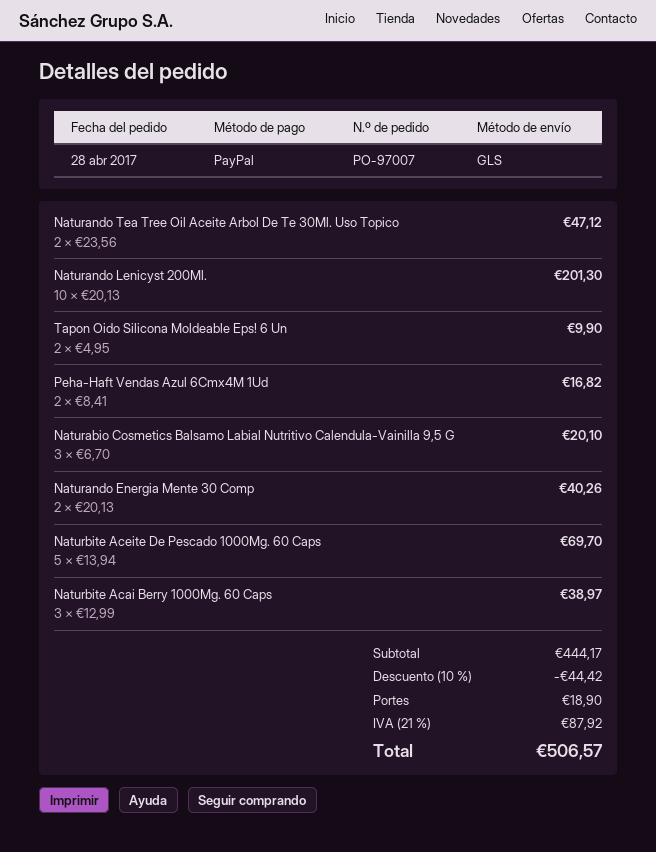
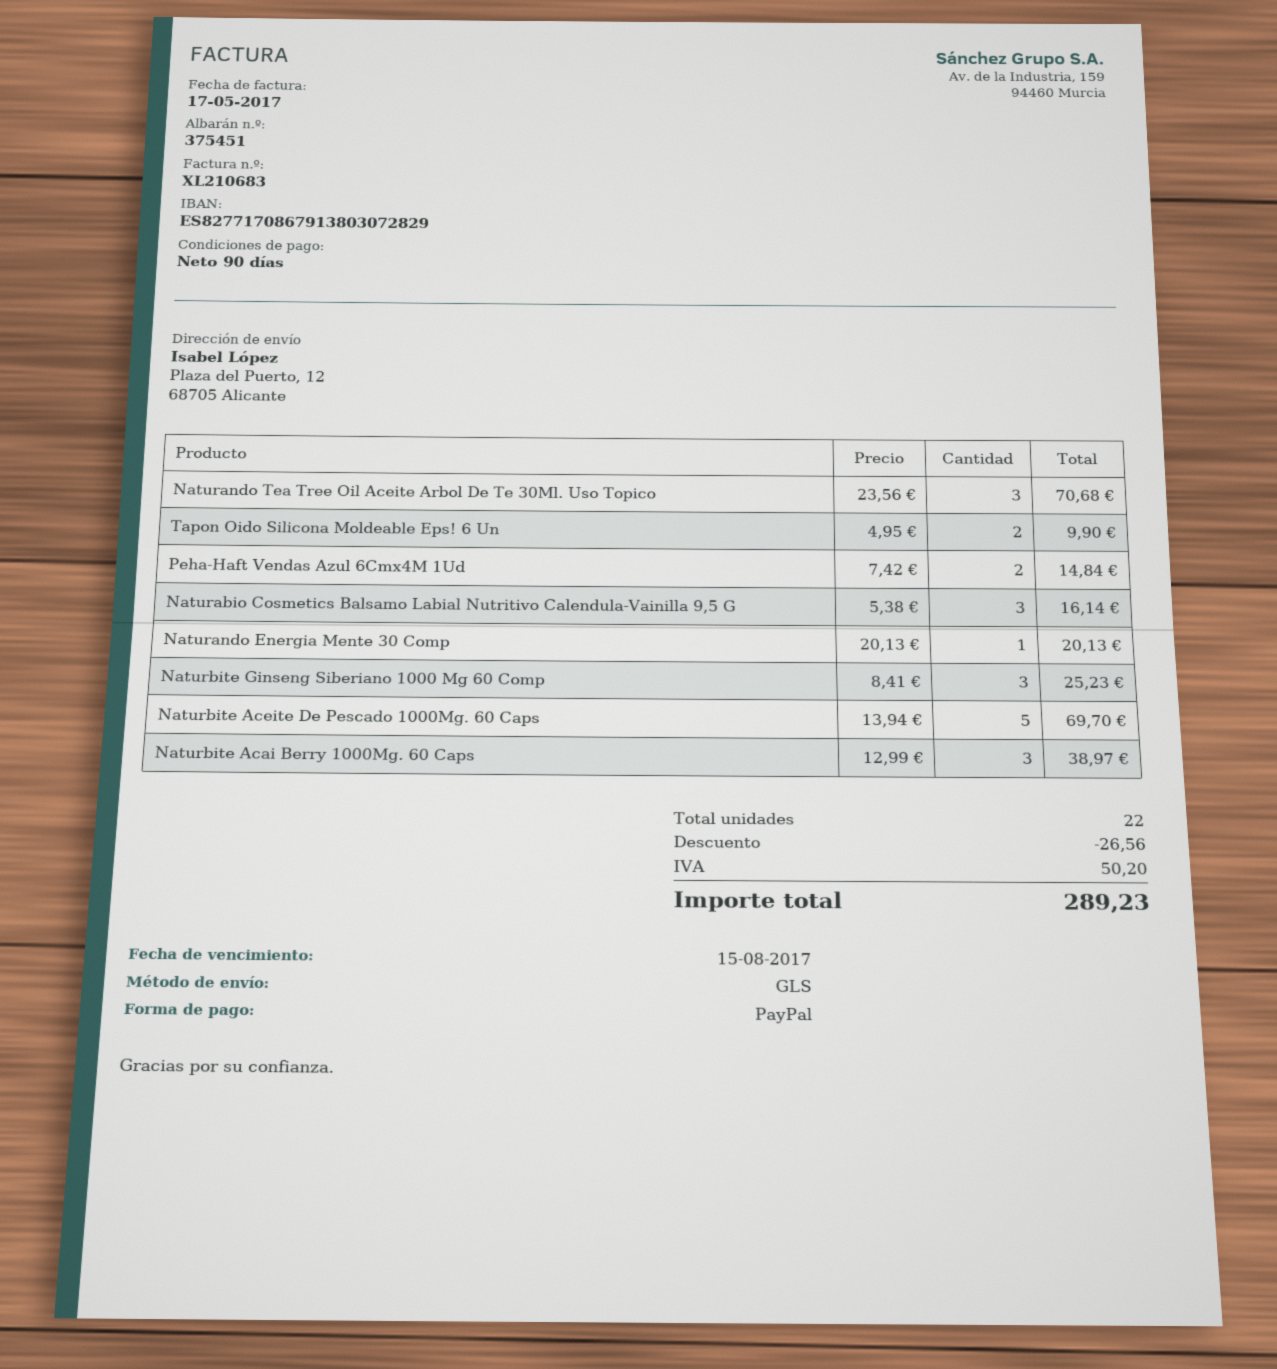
Naturando Tea Tree Oil Aceite Arbol De Te 30Ml. Uso Topico: 2 x 23.56 = 47.12 -> 3 x 23.56 = 70.68
Naturando Lenicyst 200Ml.: 10 x 20.13 = 201.30 -> none
Peha-Haft Vendas Azul 6Cmx4M 1Ud: 2 x 8.41 = 16.82 -> 2 x 7.42 = 14.84
Naturabio Cosmetics Balsamo Labial Nutritivo Calendula-Vainilla 9,5 G: 3 x 6.70 = 20.10 -> 3 x 5.38 = 16.14
Naturando Energia Mente 30 Comp: 2 x 20.13 = 40.26 -> 1 x 20.13 = 20.13
Naturbite Ginseng Siberiano 1000 Mg 60 Comp: none -> 3 x 8.41 = 25.23
discount: 44.42 -> 26.56
shipping: 18.90 -> none
tax: 87.92 -> 50.20
total: 506.57 -> 289.23

